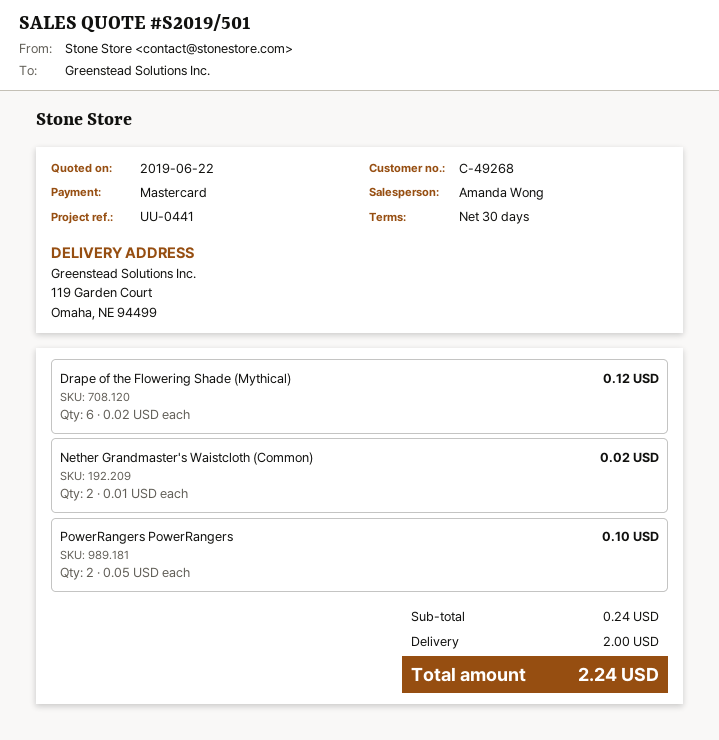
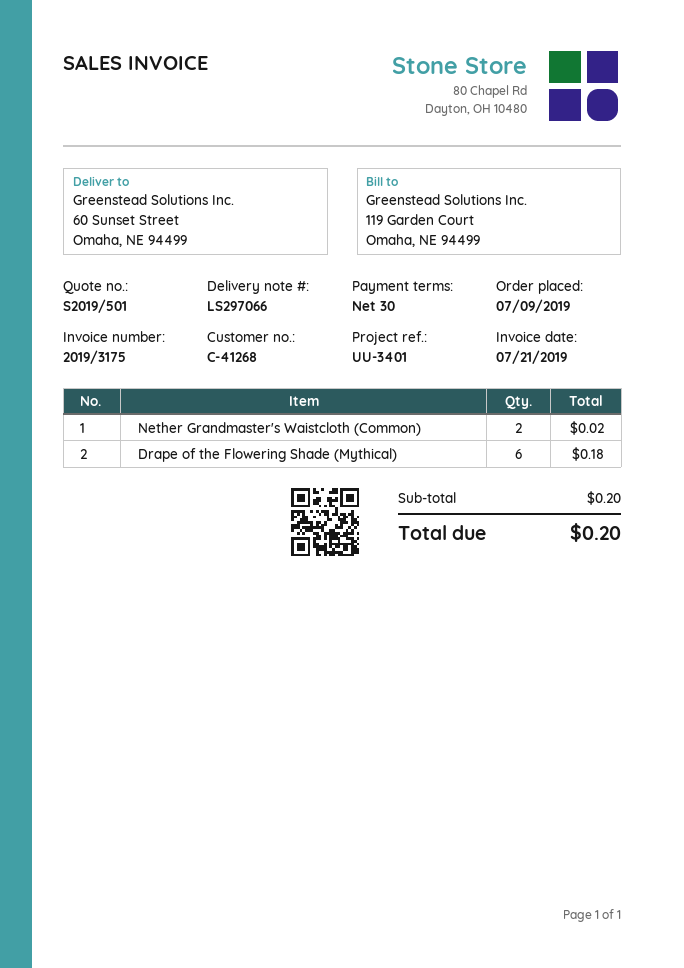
customer number: C-49268 -> C-41268
reference: UU-0441 -> UU-3401
ship to: 119 Garden Court, Omaha, NE 94499 -> 60 Sunset Street, Omaha, NE 94499
Drape of the Flowering Shade (Mythical): 6 for 0.12 -> 6 for 0.18
PowerRangers PowerRangers: 2 for 0.10 -> none
subtotal: 0.24 -> 0.20
shipping: 2.00 -> none
total: 2.24 -> 0.20

